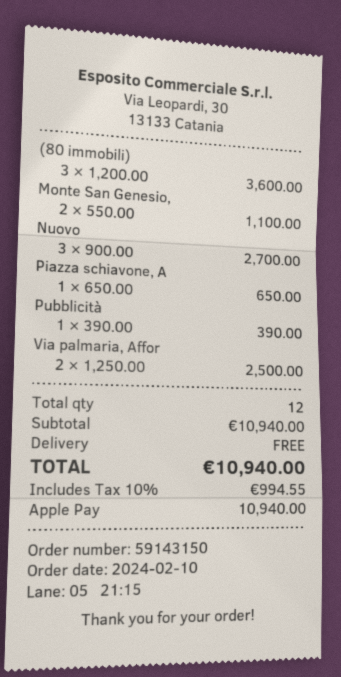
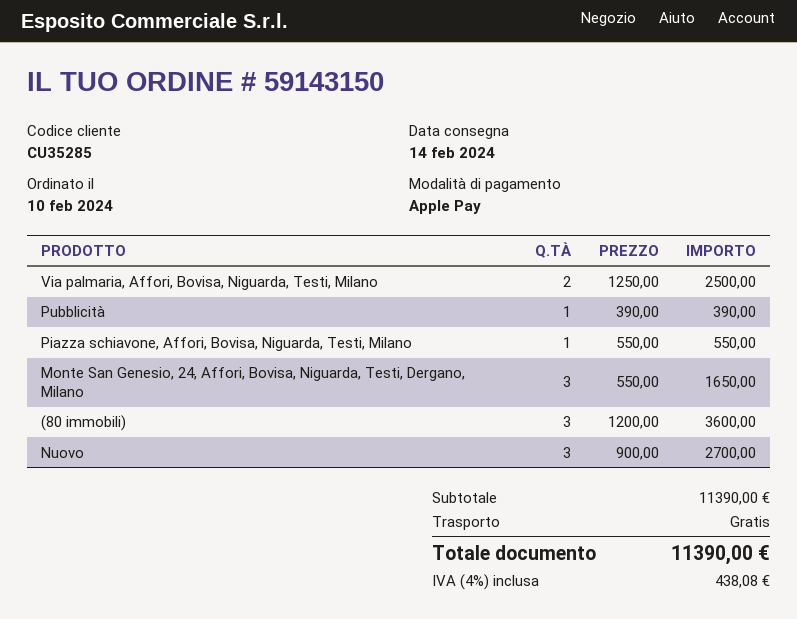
Monte San Genesio,: 2 x 550.00 = 1100.00 -> 3 x 550.00 = 1650.00
Piazza schiavone, A: 1 x 650.00 = 650.00 -> 1 x 550.00 = 550.00
subtotal: 10940.00 -> 11390.00
tax: 10% = 994.55 -> 4% = 438.08
total: 10940.00 -> 11390.00

